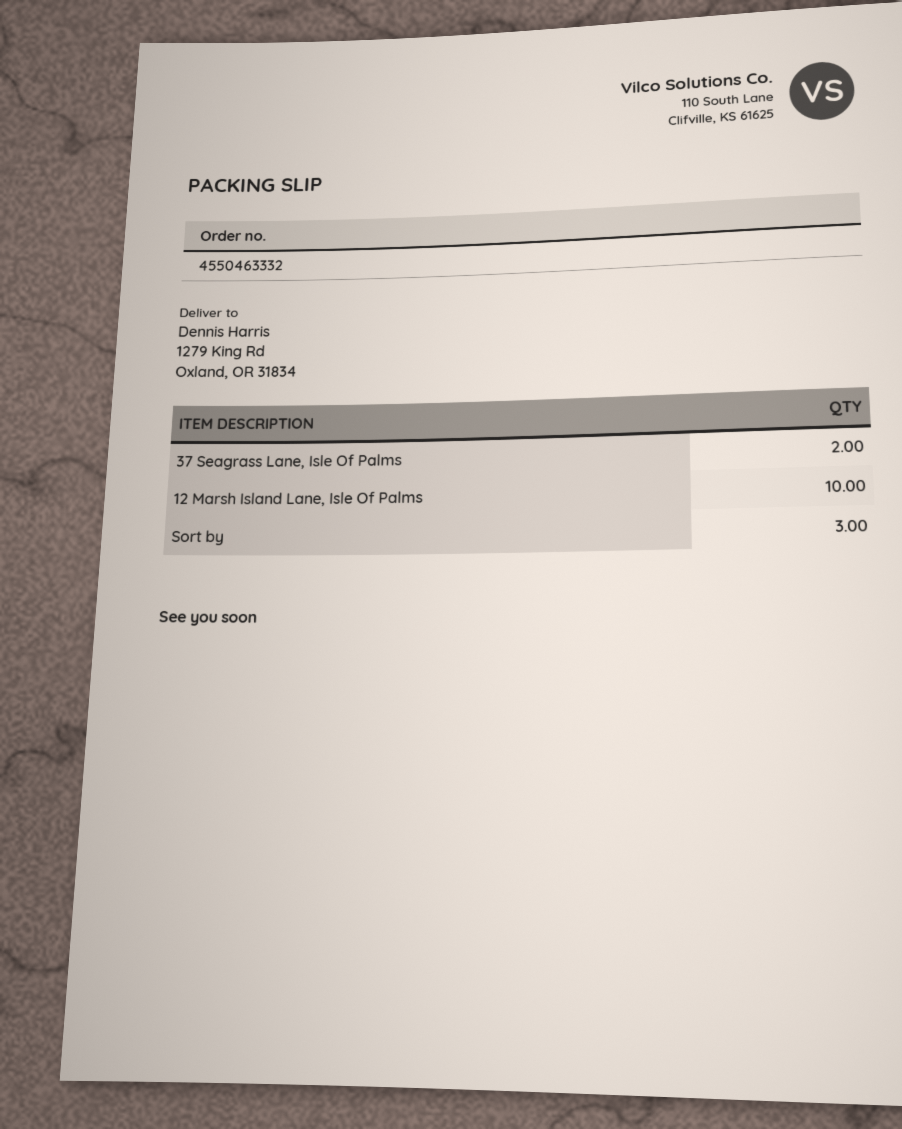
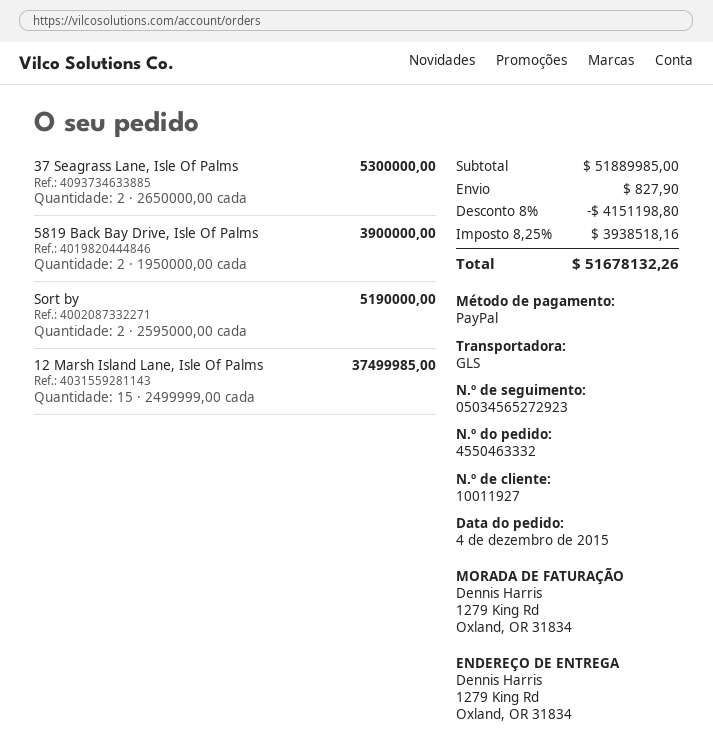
12 Marsh Island Lane, Isle Of Palms: 10 -> 15
Sort by: 3 -> 2
5819 Back Bay Drive, Isle Of Palms: none -> 2

